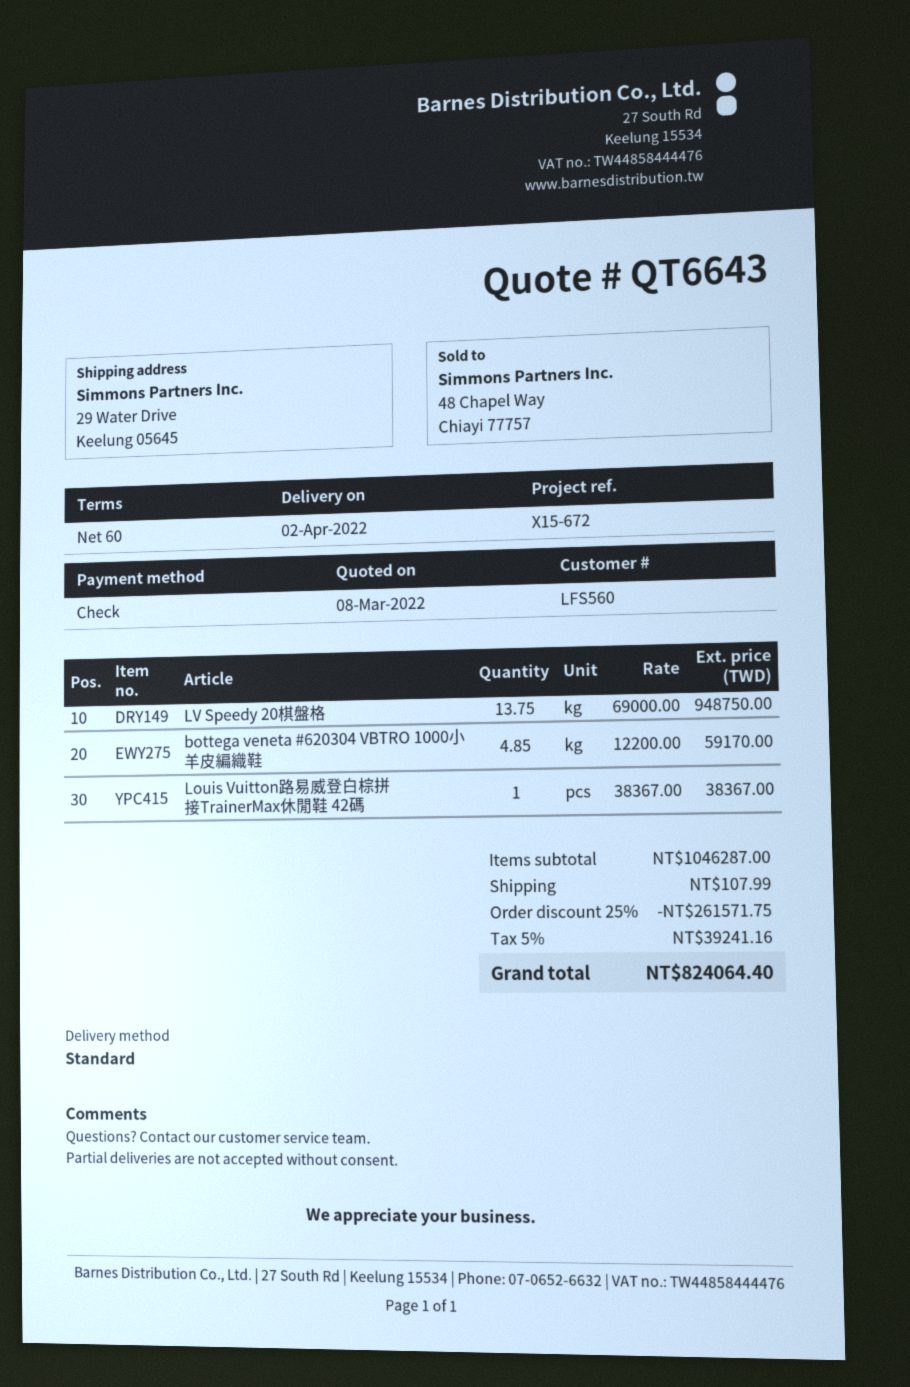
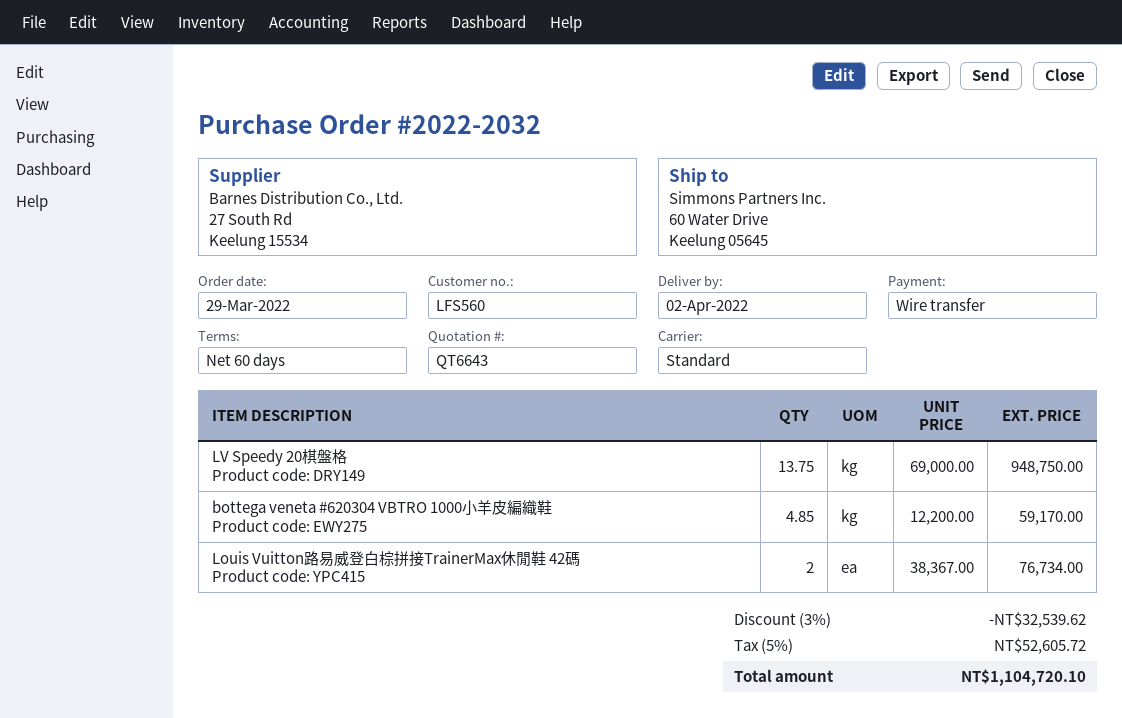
payment method: cheque -> bank transfer
ship to: 29 Water Drive, Keelung 05645 -> 60 Water Drive, Keelung 05645
Louis Vuitton路易威登白棕拼接TrainerMax休閒鞋 42碼: 1 x 38367.00 = 38367.00 -> 2 x 38367.00 = 76734.00
discount: 25% = 261571.75 -> 3% = 32539.62
shipping: 107.99 -> none
tax: 5% = 39241.16 -> 5% = 52605.72
total: 824064.40 -> 1104720.10

